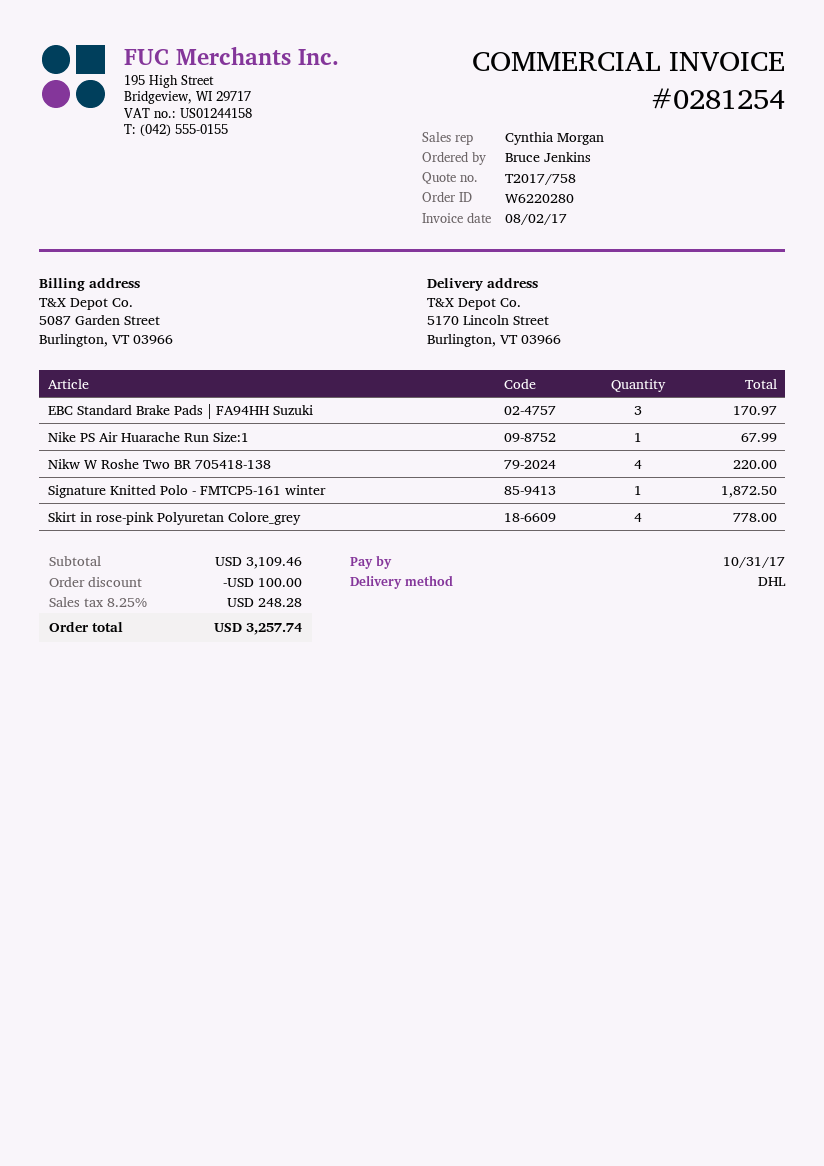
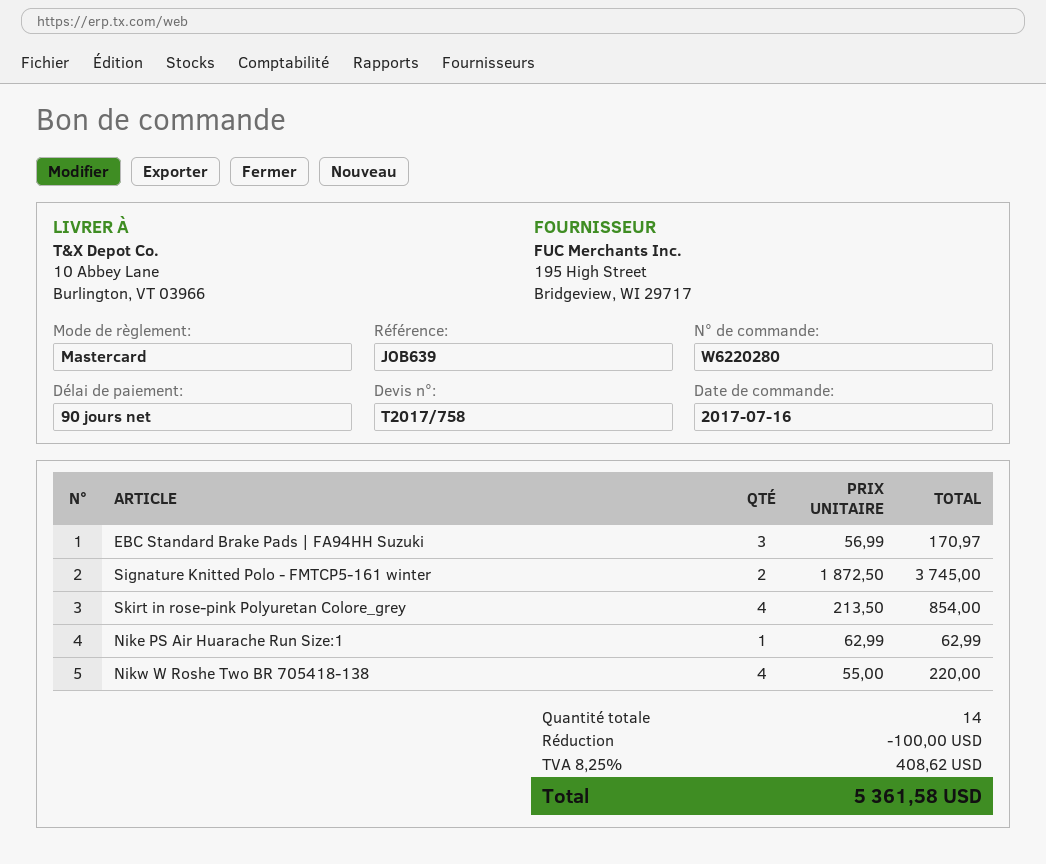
ship to: 5170 Lincoln Street, Burlington, VT 03966 -> 10 Abbey Lane, Burlington, VT 03966
Nike PS Air Huarache Run Size:1: 1 for 67.99 -> 1 for 62.99
Signature Knitted Polo - FMTCP5-161 winter: 1 for 1872.50 -> 2 for 3745.00
Skirt in rose-pink Polyuretan Colore_grey: 4 for 778.00 -> 4 for 854.00
tax: 8.25% = 248.28 -> 8.25% = 408.62
total: 3257.74 -> 5361.58

